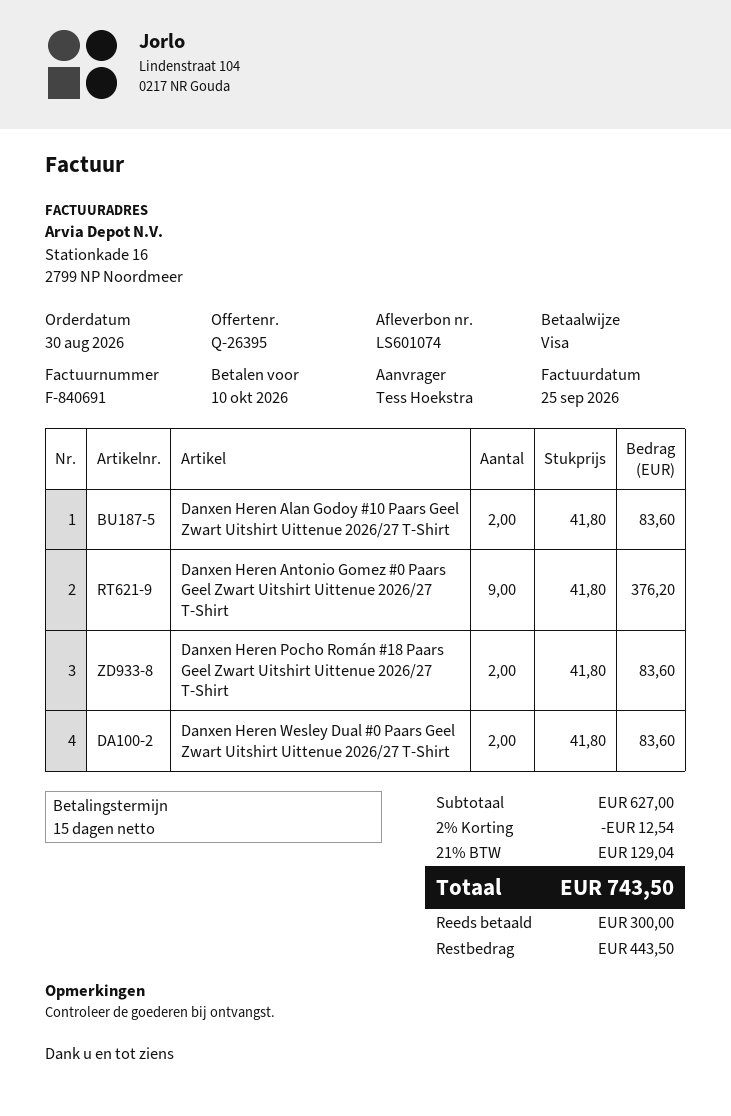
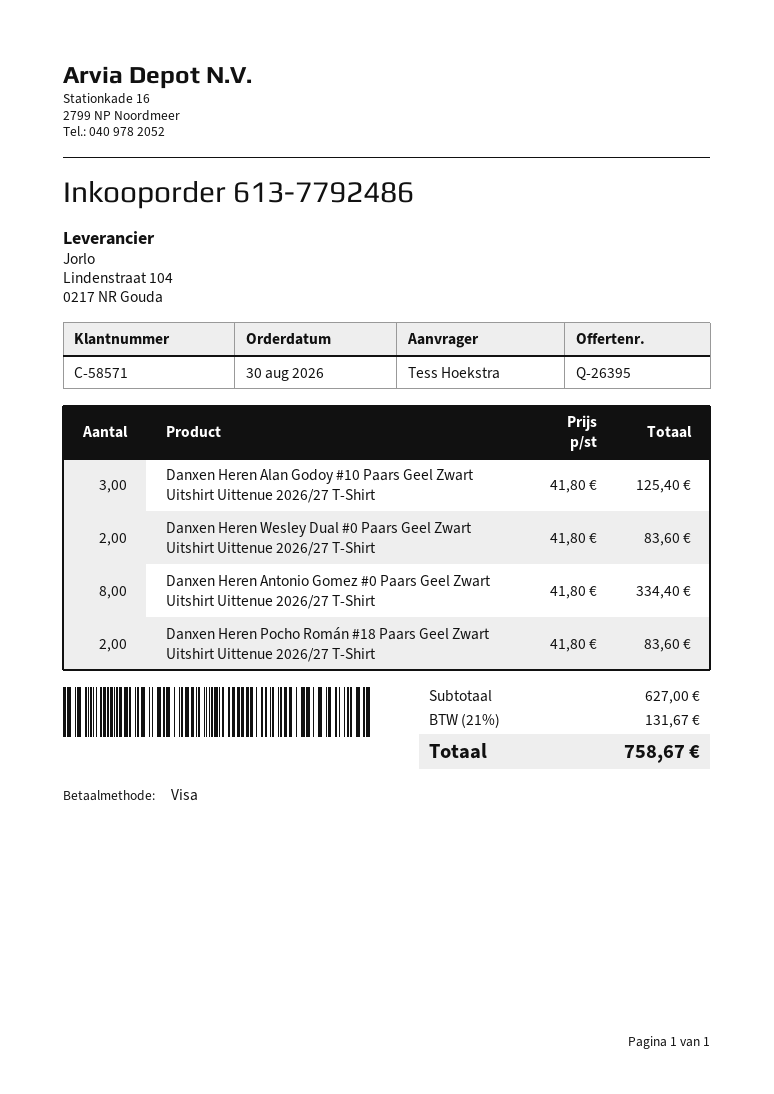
Danxen Heren Alan Godoy #10 Paars Geel Zwart Uitshirt Uittenue 2026/27 T-Shirt: 2 x 41.80 = 83.60 -> 3 x 41.80 = 125.40
Danxen Heren Antonio Gomez #0 Paars Geel Zwart Uitshirt Uittenue 2026/27 T-Shirt: 9 x 41.80 = 376.20 -> 8 x 41.80 = 334.40
discount: 2% = 12.54 -> none
tax: 21% = 129.04 -> 21% = 131.67
total: 743.50 -> 758.67

